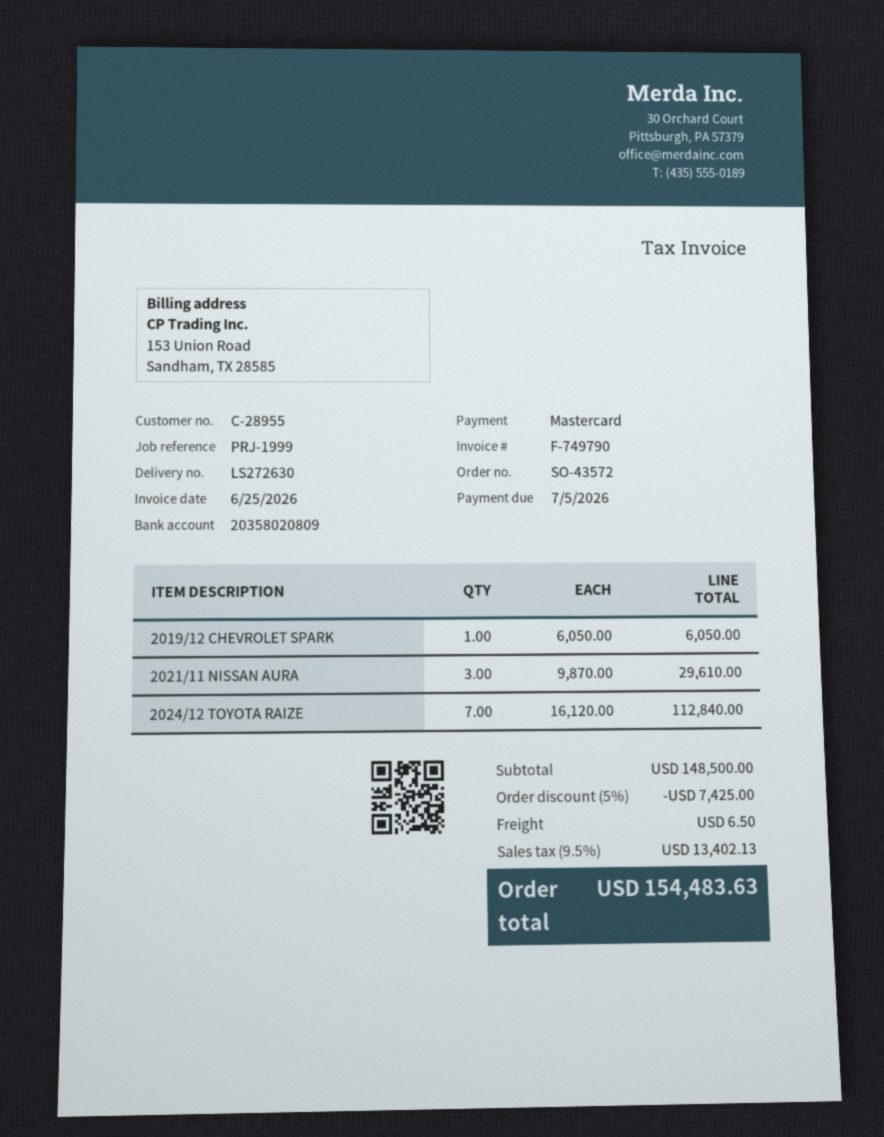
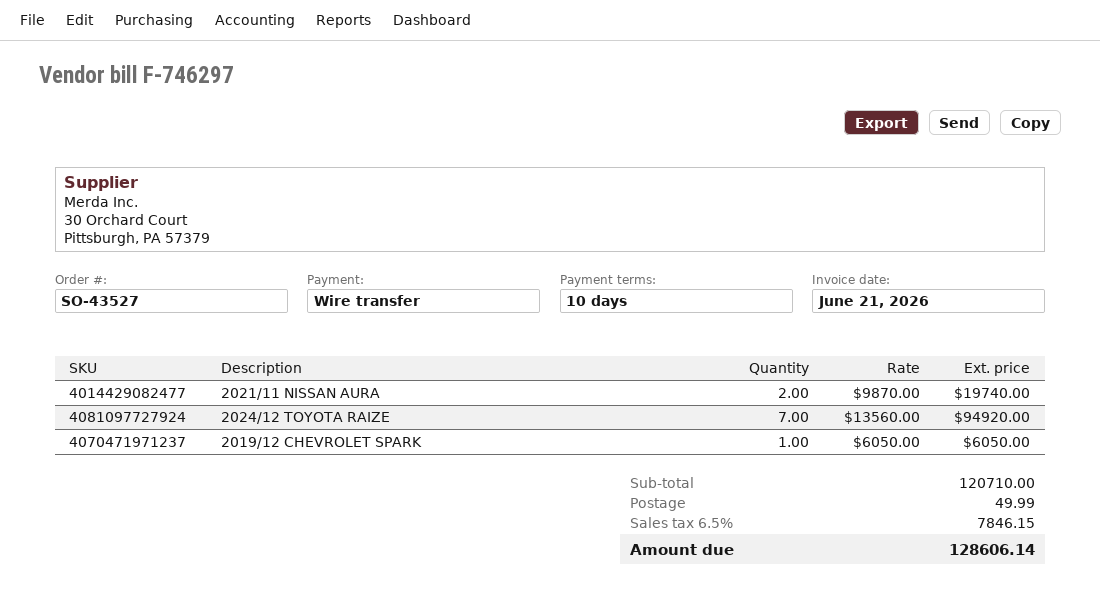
order number: SO-43572 -> SO-43527
invoice number: F-749790 -> F-746297
invoice date: 2026-06-25 -> 2026-06-21
payment method: Mastercard -> bank transfer
2021/11 NISSAN AURA: 3 x 9870.00 = 29610.00 -> 2 x 9870.00 = 19740.00
2024/12 TOYOTA RAIZE: 7 x 16120.00 = 112840.00 -> 7 x 13560.00 = 94920.00
subtotal: 148500.00 -> 120710.00
discount: 5% = 7425.00 -> none
shipping: 6.50 -> 49.99
tax: 9.5% = 13402.13 -> 6.5% = 7846.15
total: 154483.63 -> 128606.14

